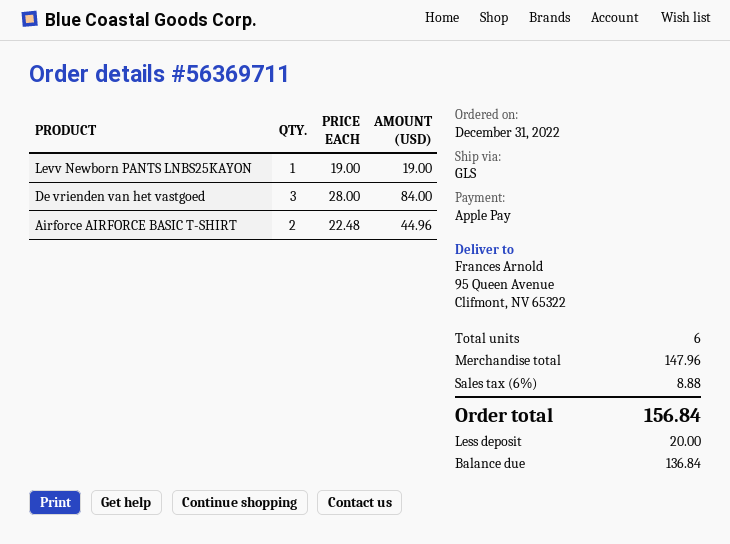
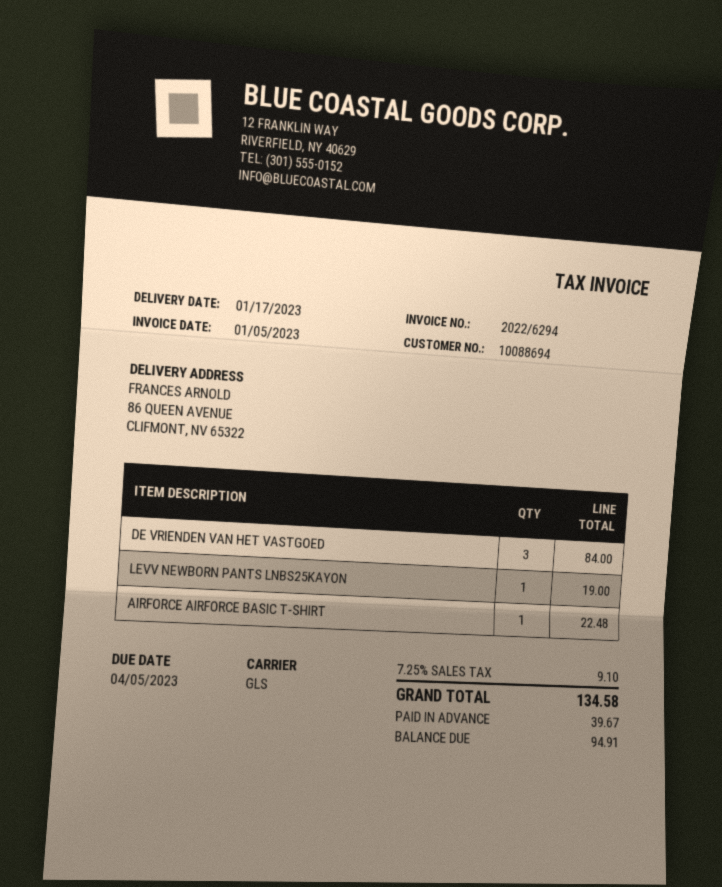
ship to: 95 Queen Avenue, Clifmont, NV 65322 -> 86 QUEEN AVENUE, CLIFMONT, NV 65322
Airforce AIRFORCE BASIC T-SHIRT: 2 for 44.96 -> 1 for 22.48
tax: 6% = 8.88 -> 7.25% = 9.10
total: 156.84 -> 134.58
deposit: 20.00 -> 39.67
balance: 136.84 -> 94.91

